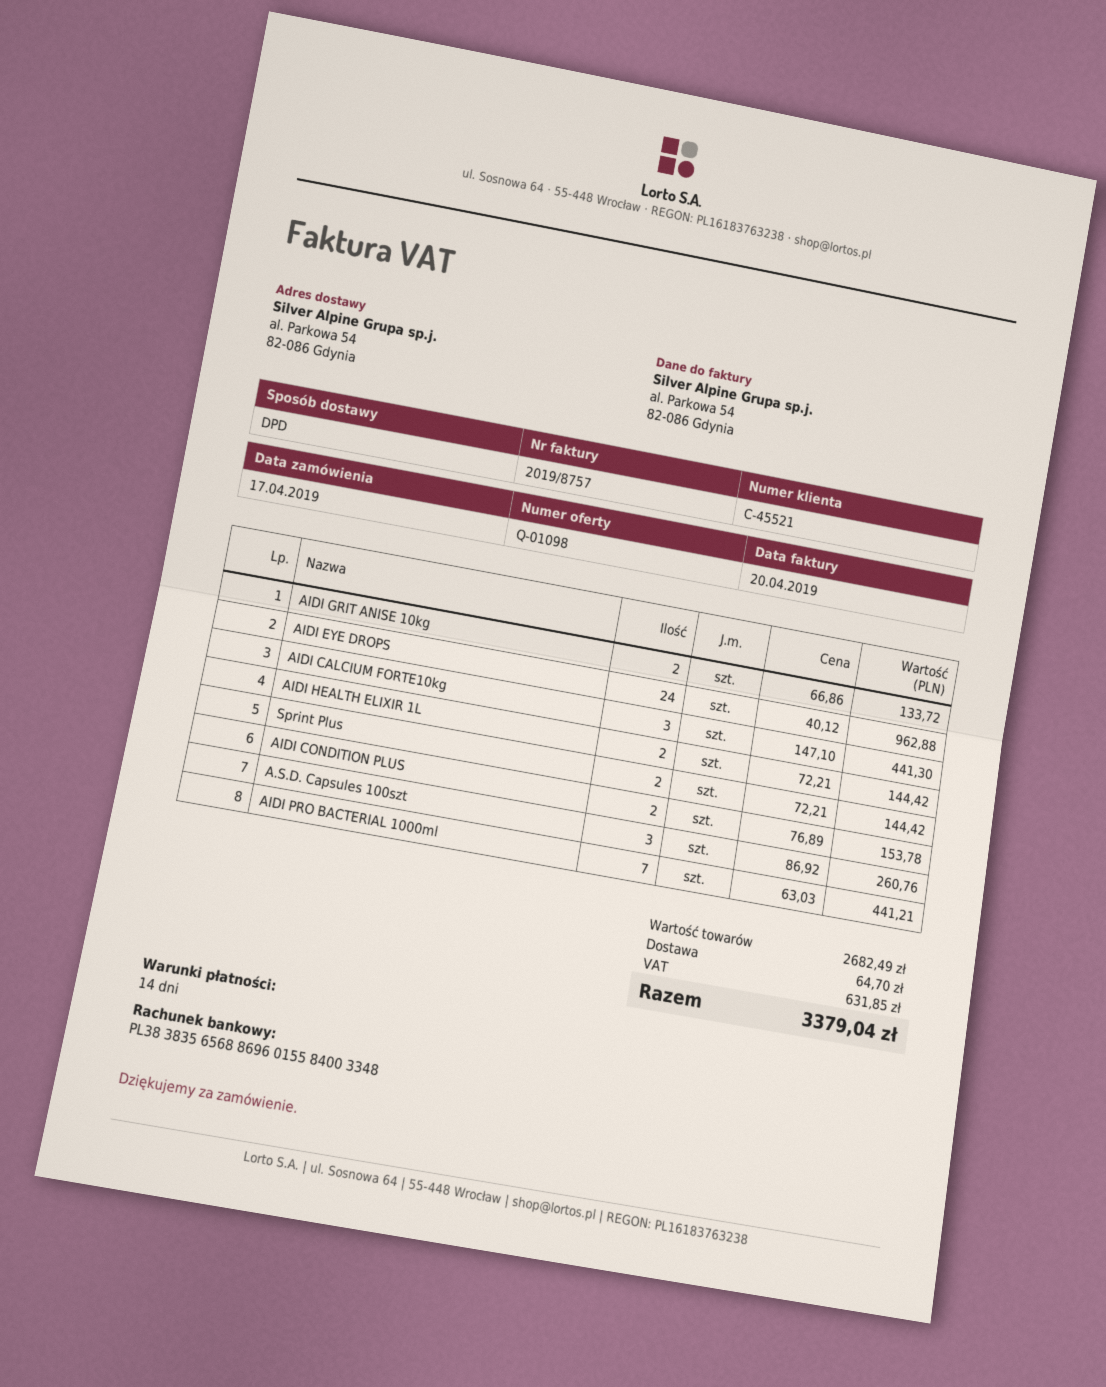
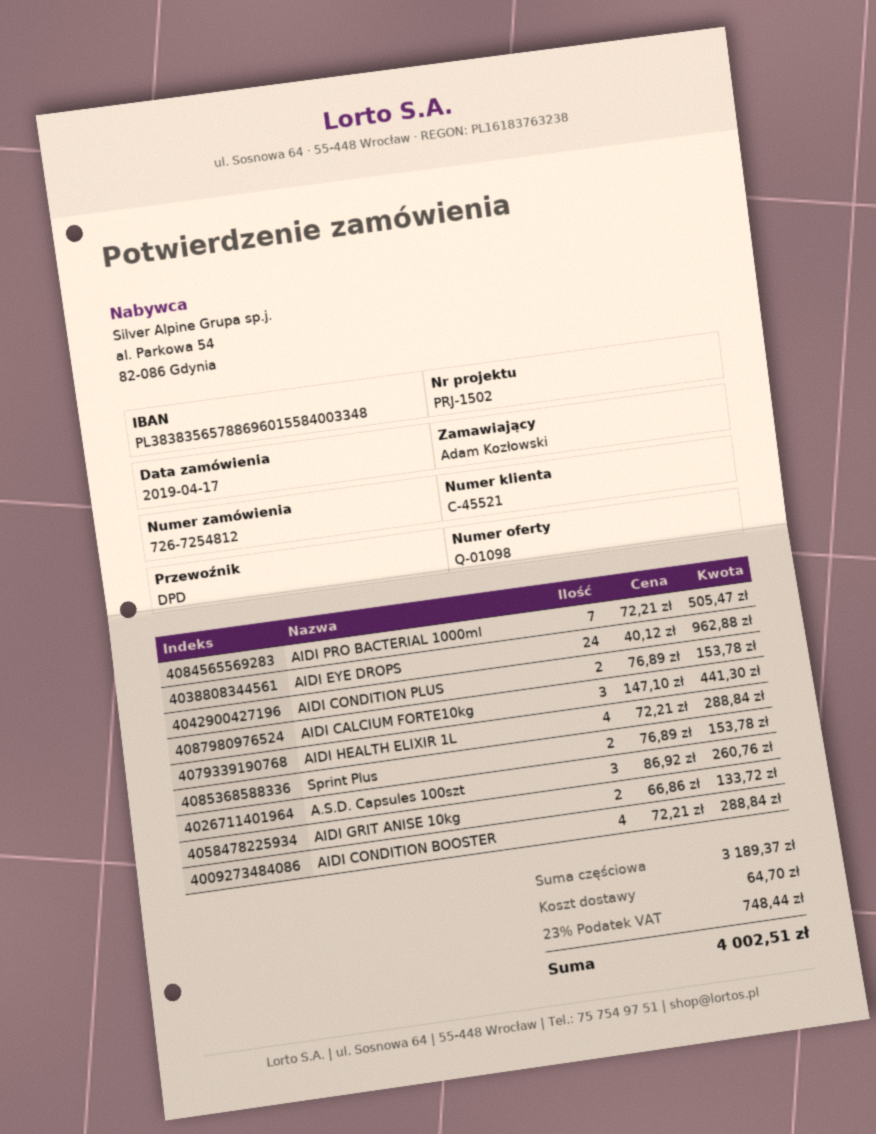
bank account: PL38383565688696015584003348 -> PL38383565788696015584003348
AIDI HEALTH ELIXIR 1L: 2 x 72.21 = 144.42 -> 4 x 72.21 = 288.84
Sprint Plus: 2 x 72.21 = 144.42 -> 2 x 76.89 = 153.78
AIDI PRO BACTERIAL 1000ml: 7 x 63.03 = 441.21 -> 7 x 72.21 = 505.47
AIDI CONDITION BOOSTER: none -> 4 x 72.21 = 288.84
subtotal: 2682.49 -> 3189.37
tax: 631.85 -> 748.44
total: 3379.04 -> 4002.51

